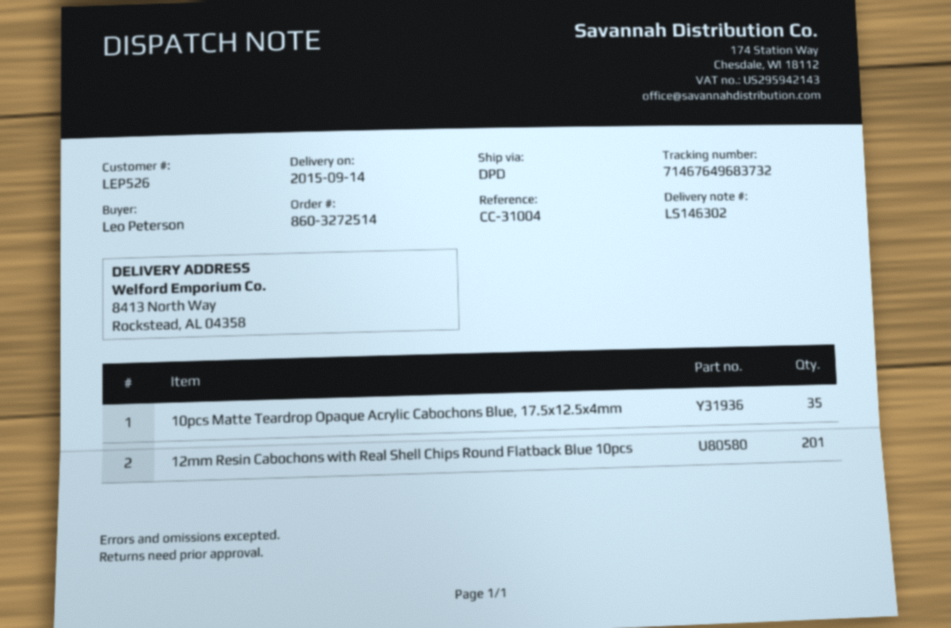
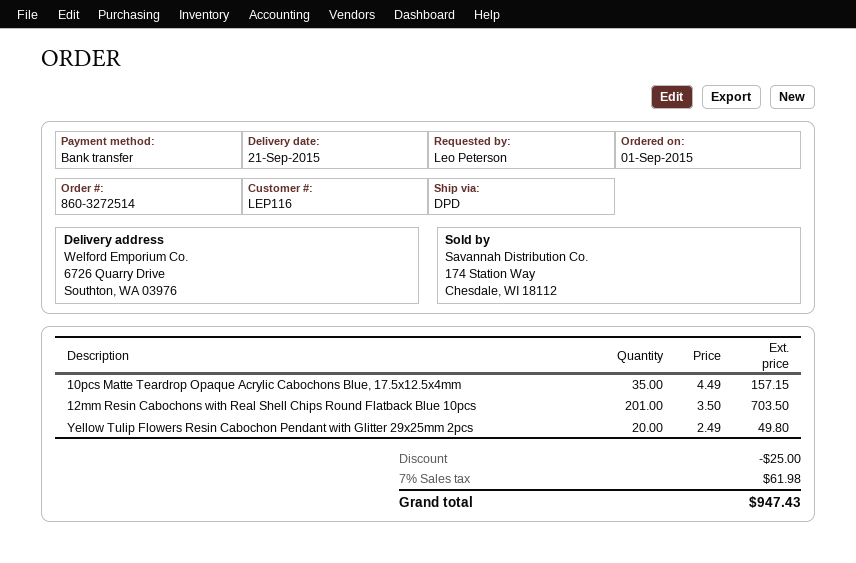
delivery date: 2015-09-14 -> 2015-09-21
customer number: LEP526 -> LEP116
ship to: 8413 North Way, Rockstead, AL 04358 -> 6726 Quarry Drive, Southton, WA 03976
Yellow Tulip Flowers Resin Cabochon Pendant with Glitter 29x25mm 2pcs: none -> 20

